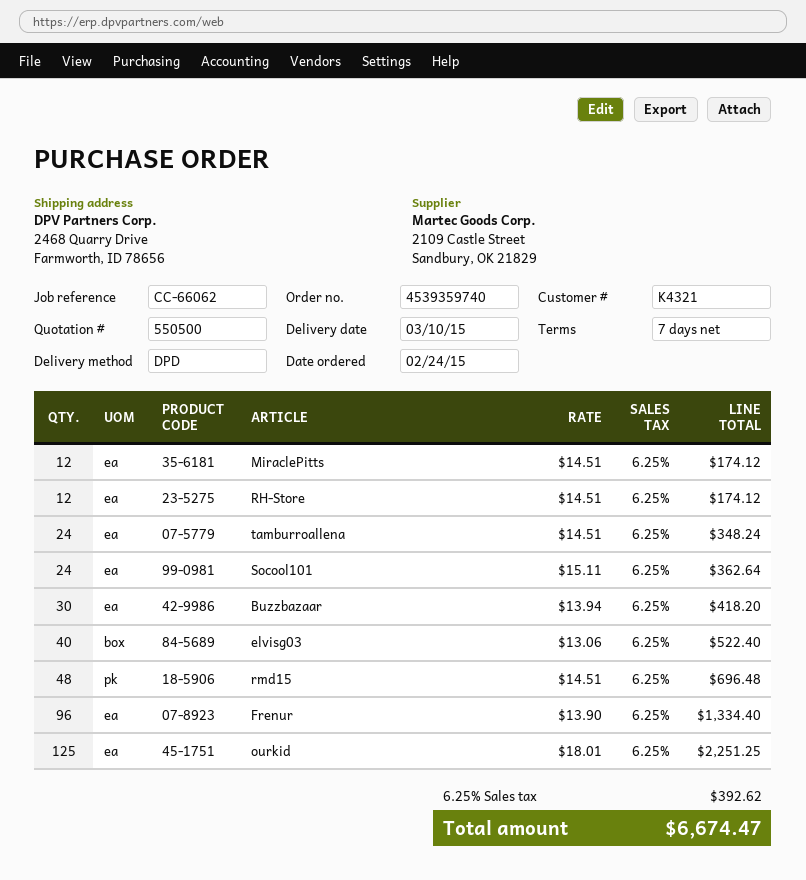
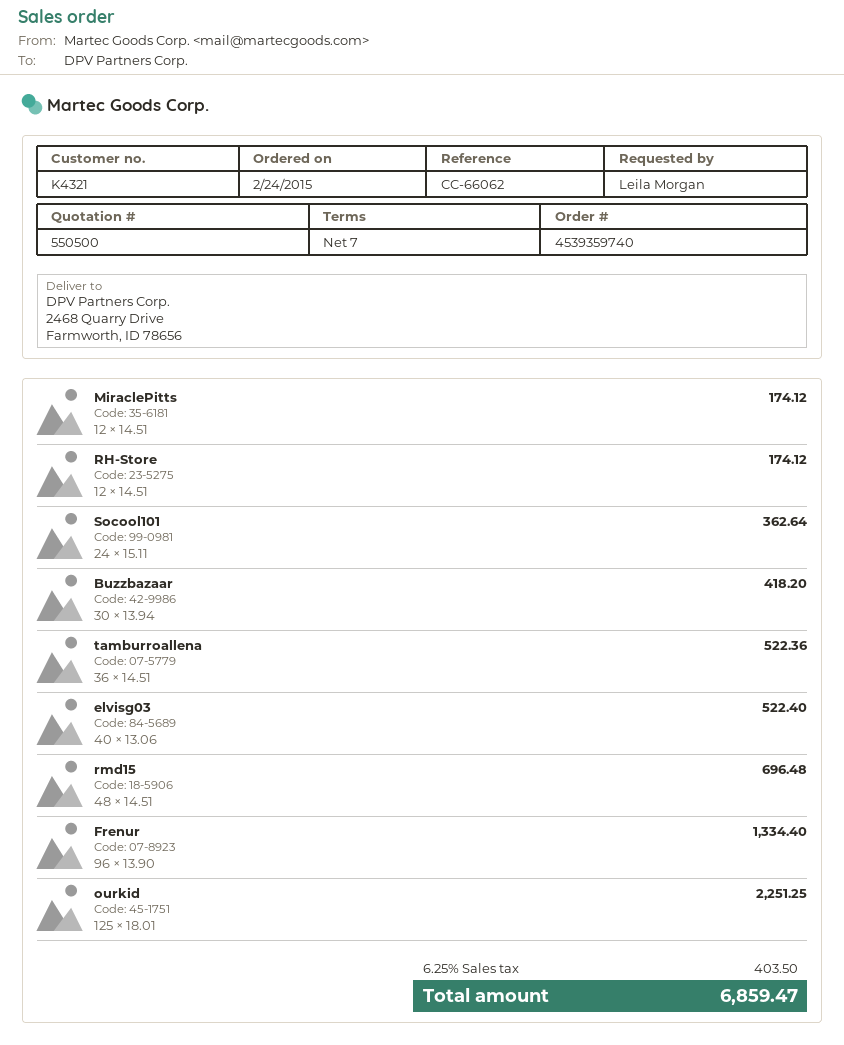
tamburroallena: 24 x 14.51 = 348.24 -> 36 x 14.51 = 522.36
tax: 6.25% = 392.62 -> 6.25% = 403.50
total: 6674.47 -> 6859.47

